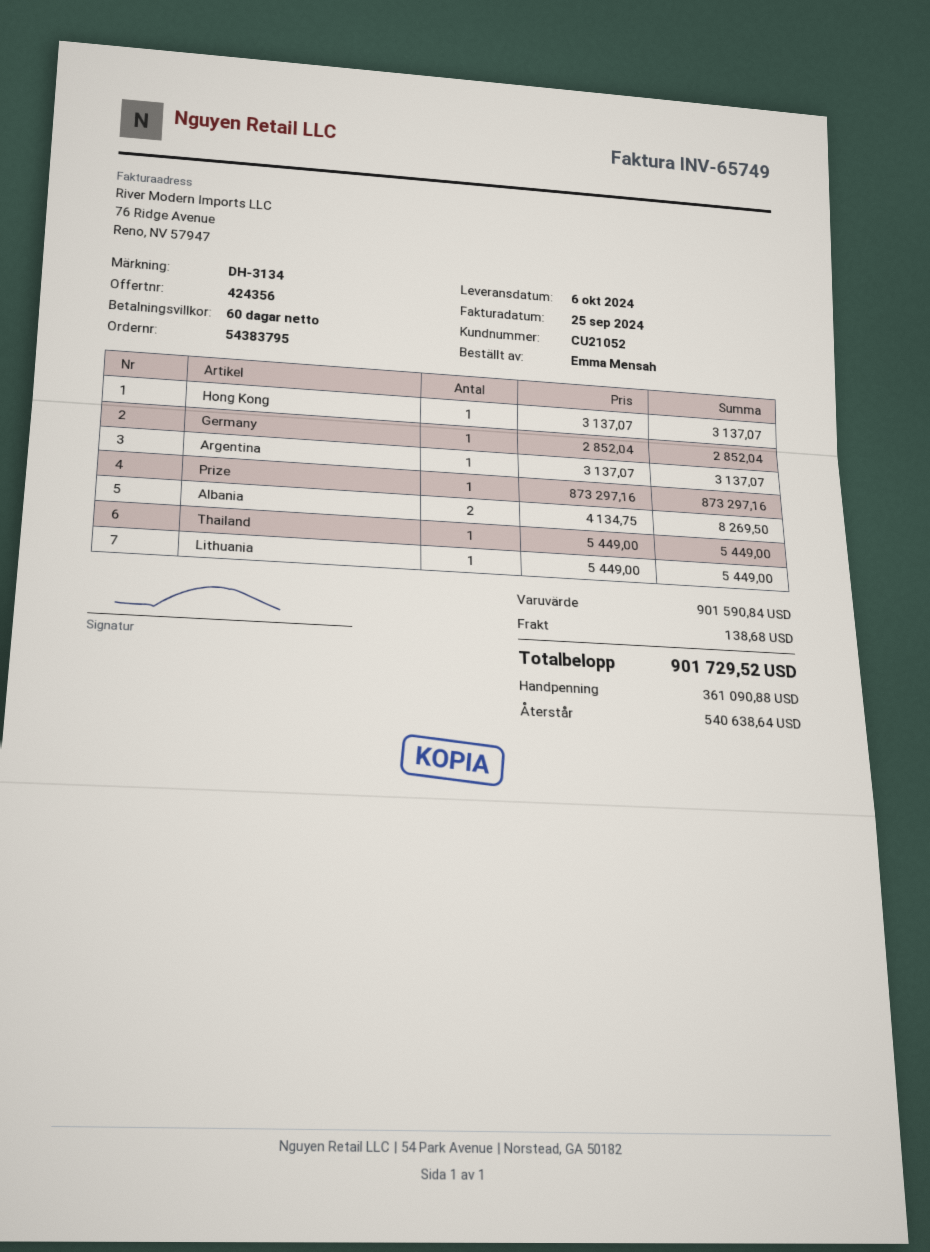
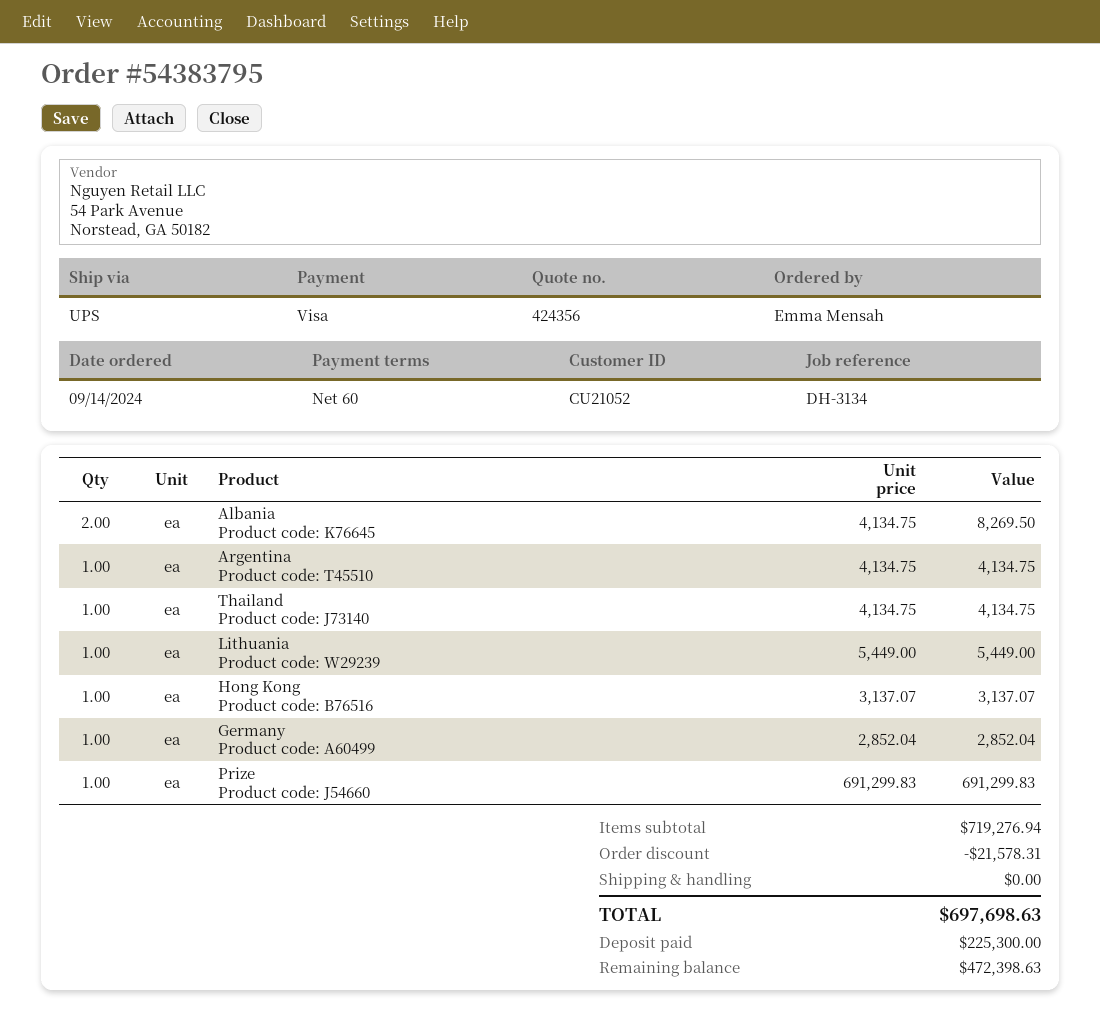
Argentina: 1 x 3137.07 = 3137.07 -> 1 x 4134.75 = 4134.75
Prize: 1 x 873297.16 = 873297.16 -> 1 x 691299.83 = 691299.83
Thailand: 1 x 5449.00 = 5449.00 -> 1 x 4134.75 = 4134.75
subtotal: 901590.84 -> 719276.94
discount: none -> 21578.31
shipping: 138.68 -> 0.00
total: 901729.52 -> 697698.63
deposit: 361090.88 -> 225300.00
balance: 540638.64 -> 472398.63

